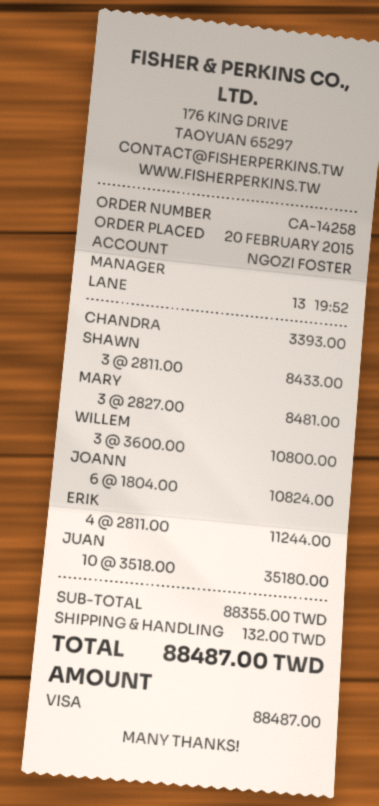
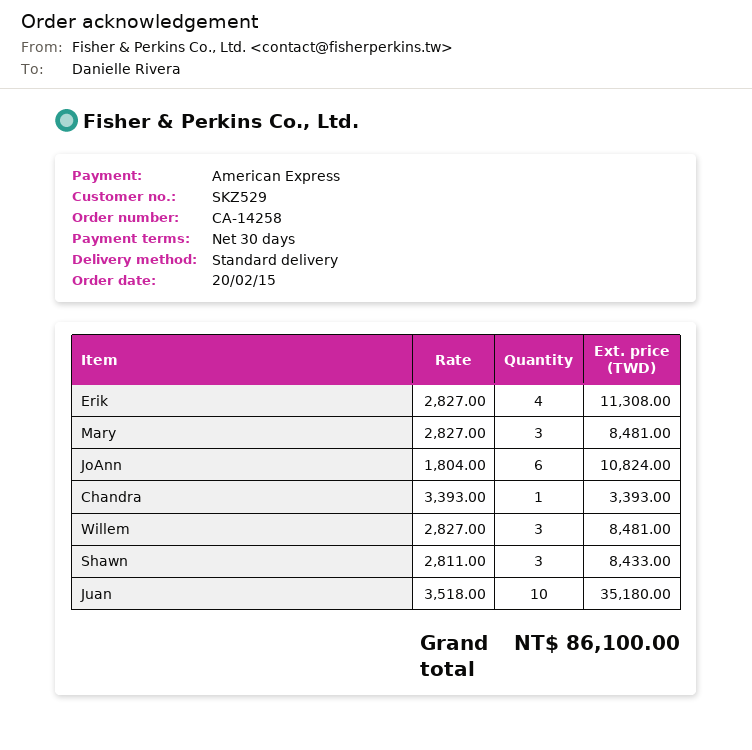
payment method: Visa -> American Express
WILLEM: 3 x 3600.00 = 10800.00 -> 3 x 2827.00 = 8481.00
ERIK: 4 x 2811.00 = 11244.00 -> 4 x 2827.00 = 11308.00
shipping: 132.00 -> none
total: 88487.00 -> 86100.00

